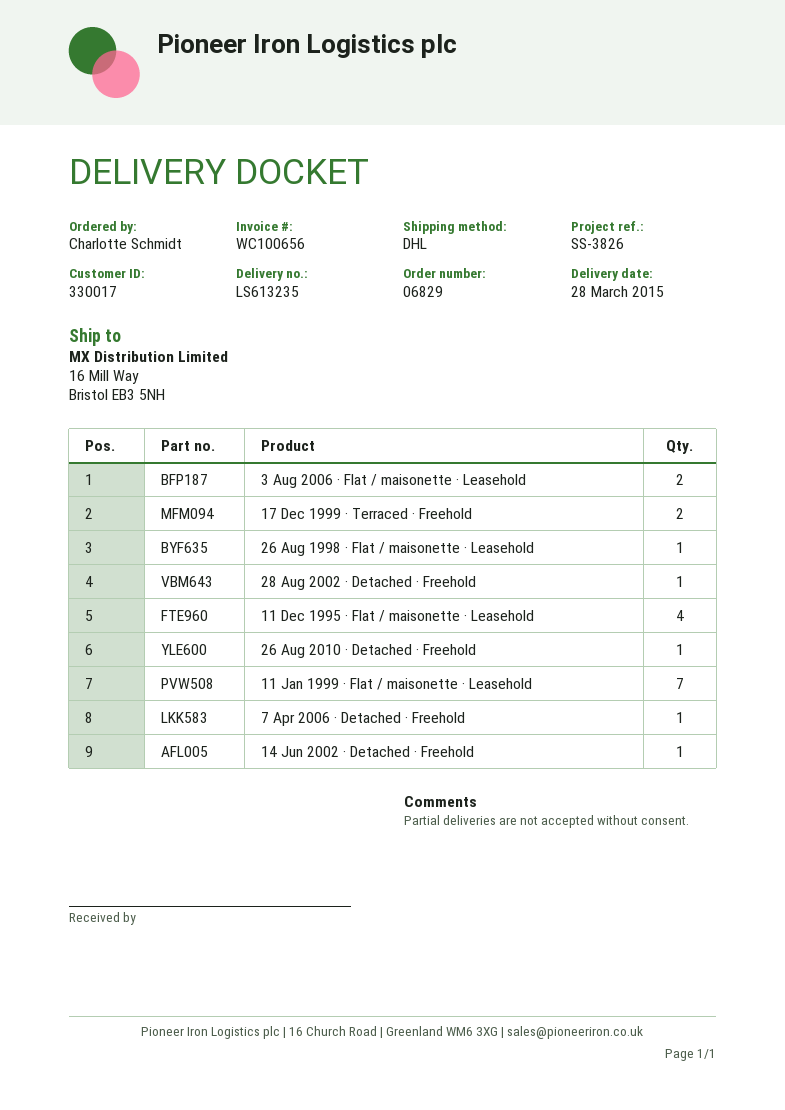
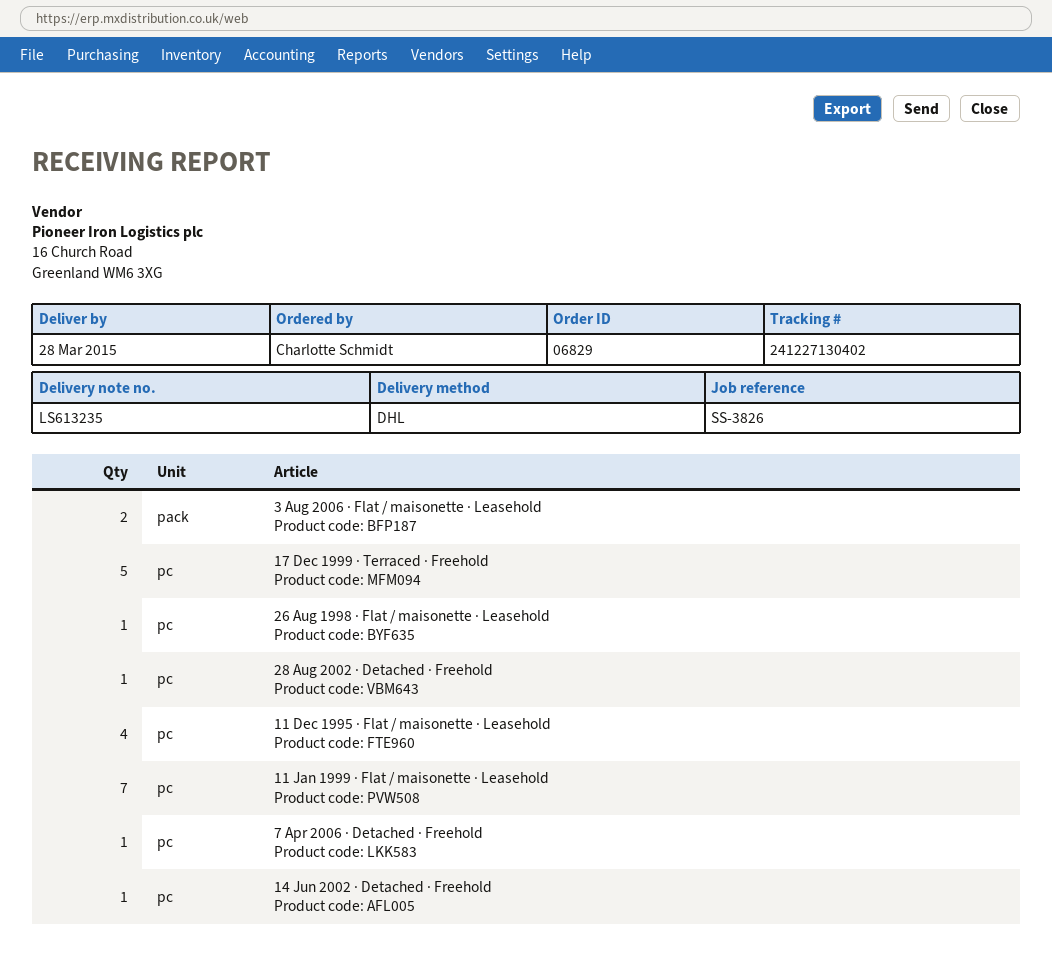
17 Dec 1999 · Terraced · Freehold: 2 -> 5
26 Aug 2010 · Detached · Freehold: 1 -> none

